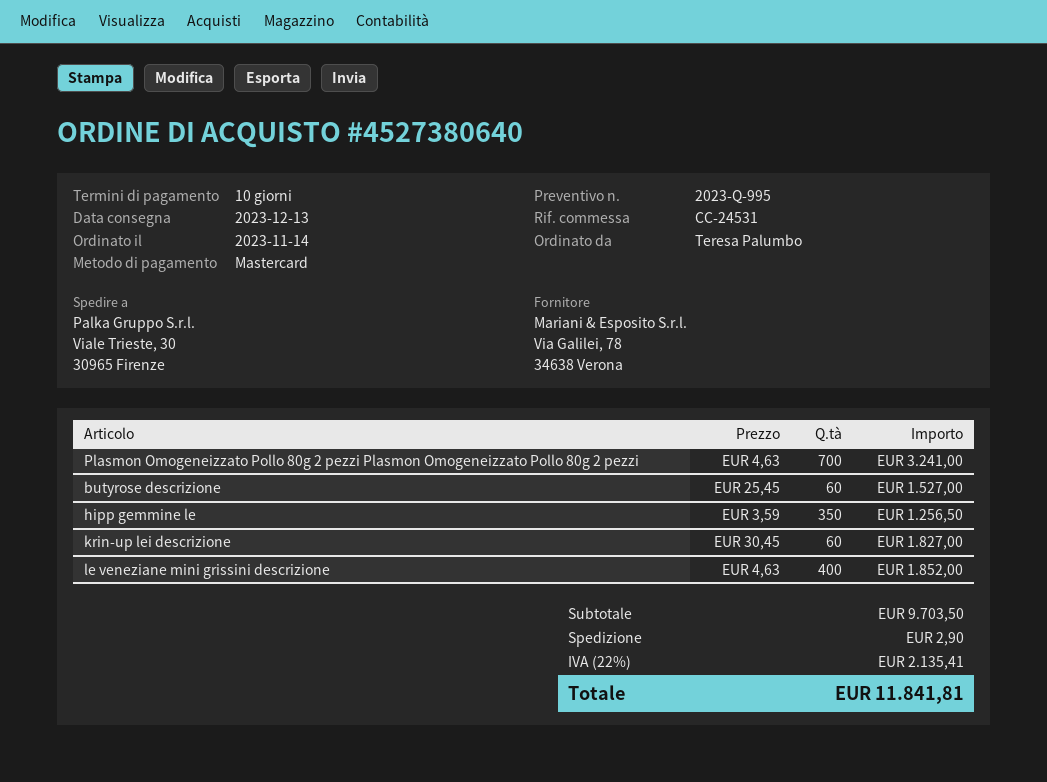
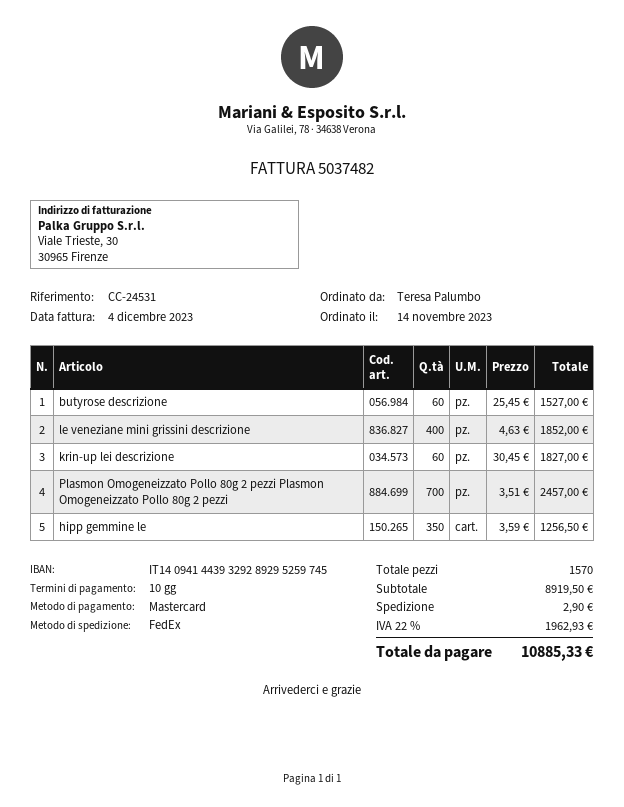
Plasmon Omogeneizzato Pollo 80g 2 pezzi Plasmon Omogeneizzato Pollo 80g 2 pezzi: 700 x 4.63 = 3241.00 -> 700 x 3.51 = 2457.00
subtotal: 9703.50 -> 8919.50
tax: 22% = 2135.41 -> 22% = 1962.93
total: 11841.81 -> 10885.33

